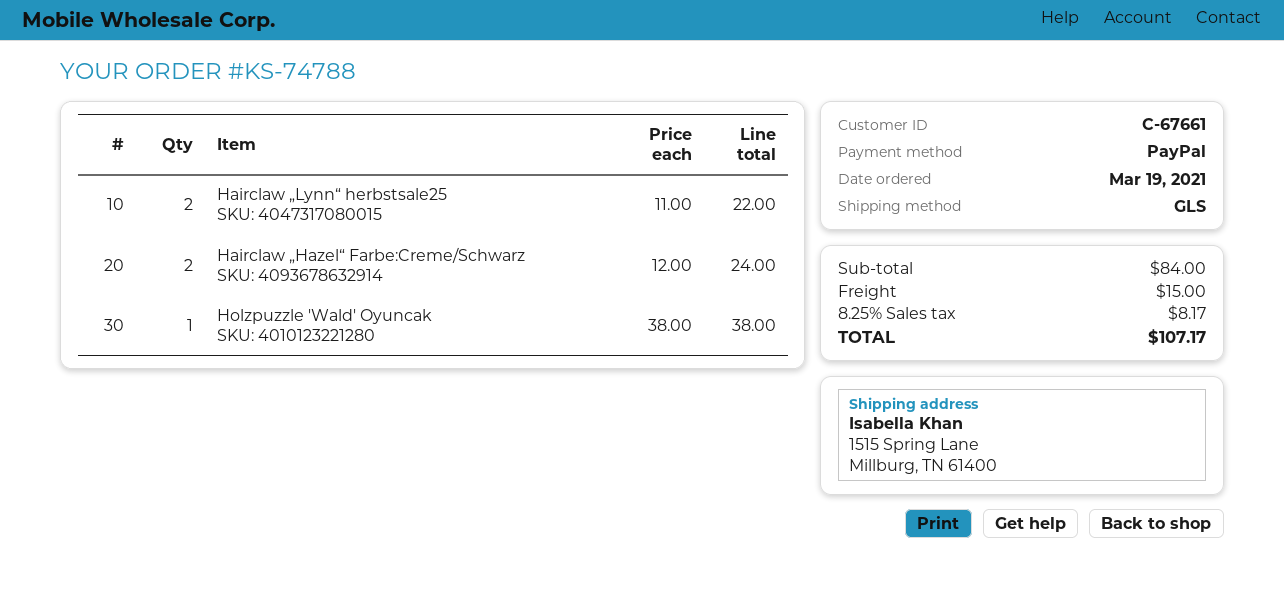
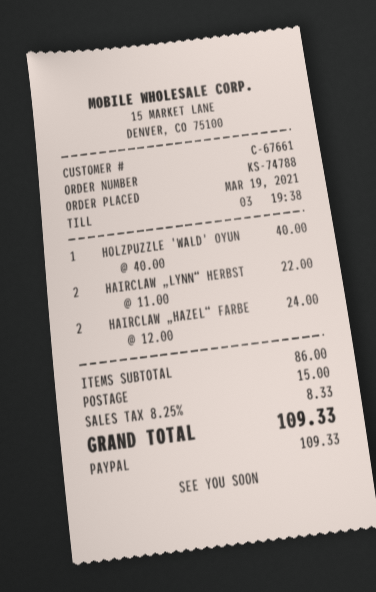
Holzpuzzle 'Wald' Oyuncak: 1 x 38.00 = 38.00 -> 1 x 40.00 = 40.00
subtotal: 84.00 -> 86.00
tax: 8.25% = 8.17 -> 8.25% = 8.33
total: 107.17 -> 109.33

